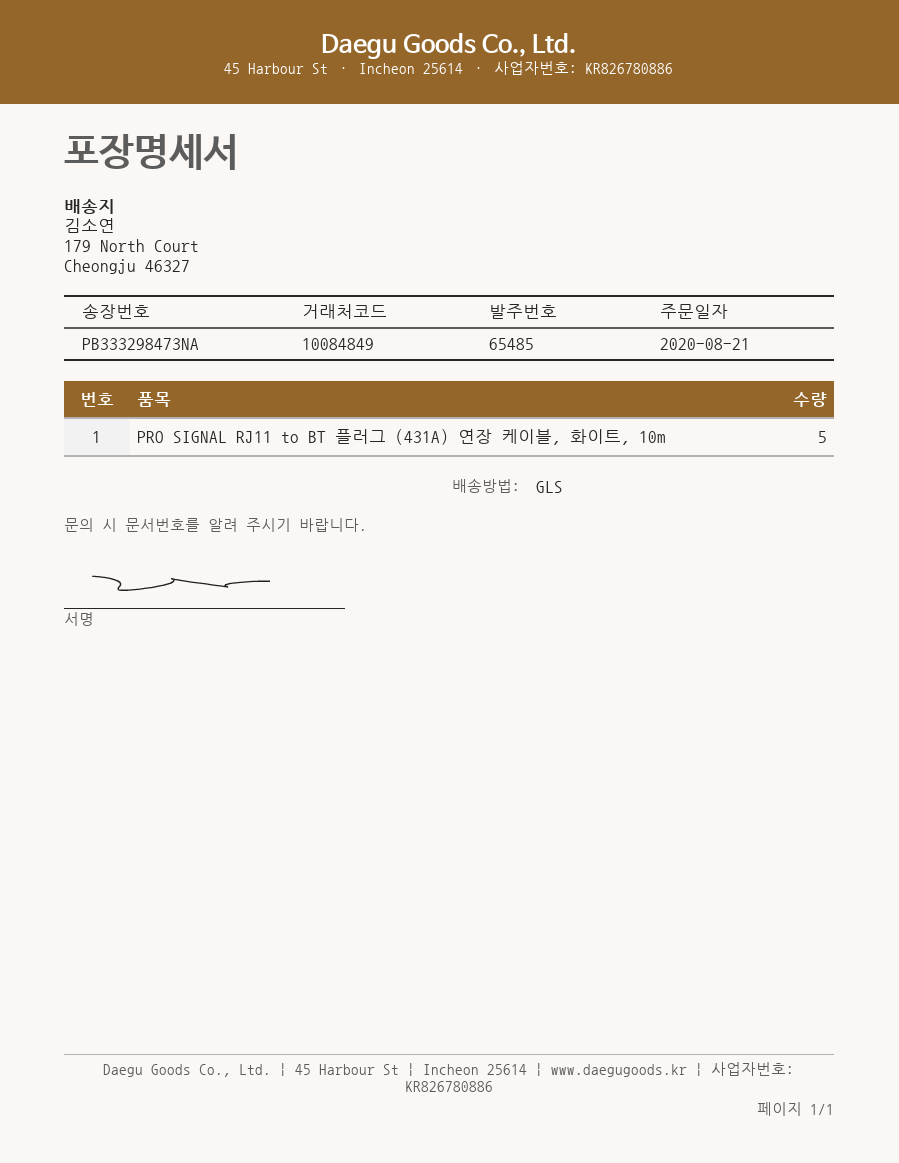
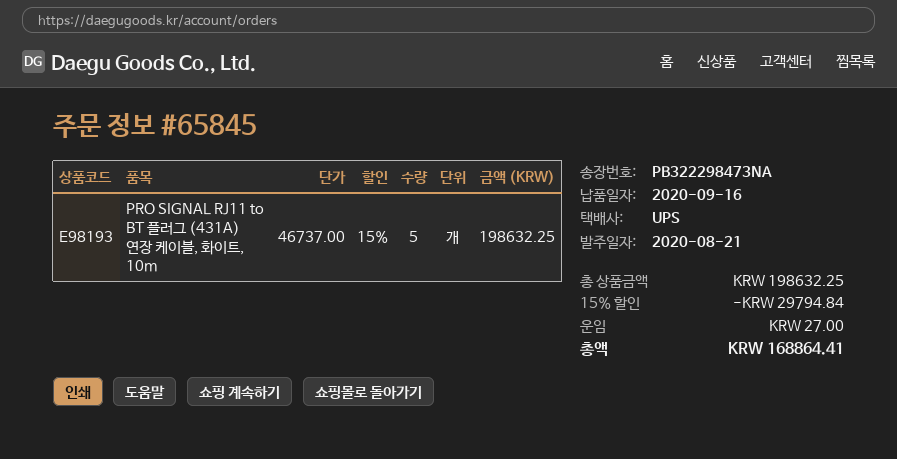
order number: 65485 -> 65845
shipping method: GLS -> UPS
tracking number: PB333298473NA -> PB322298473NA

